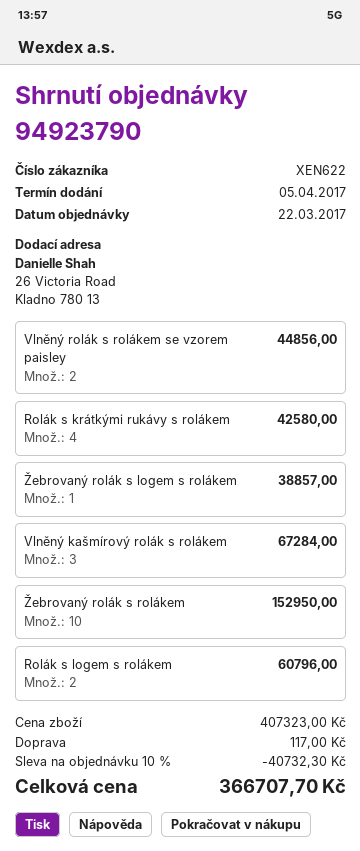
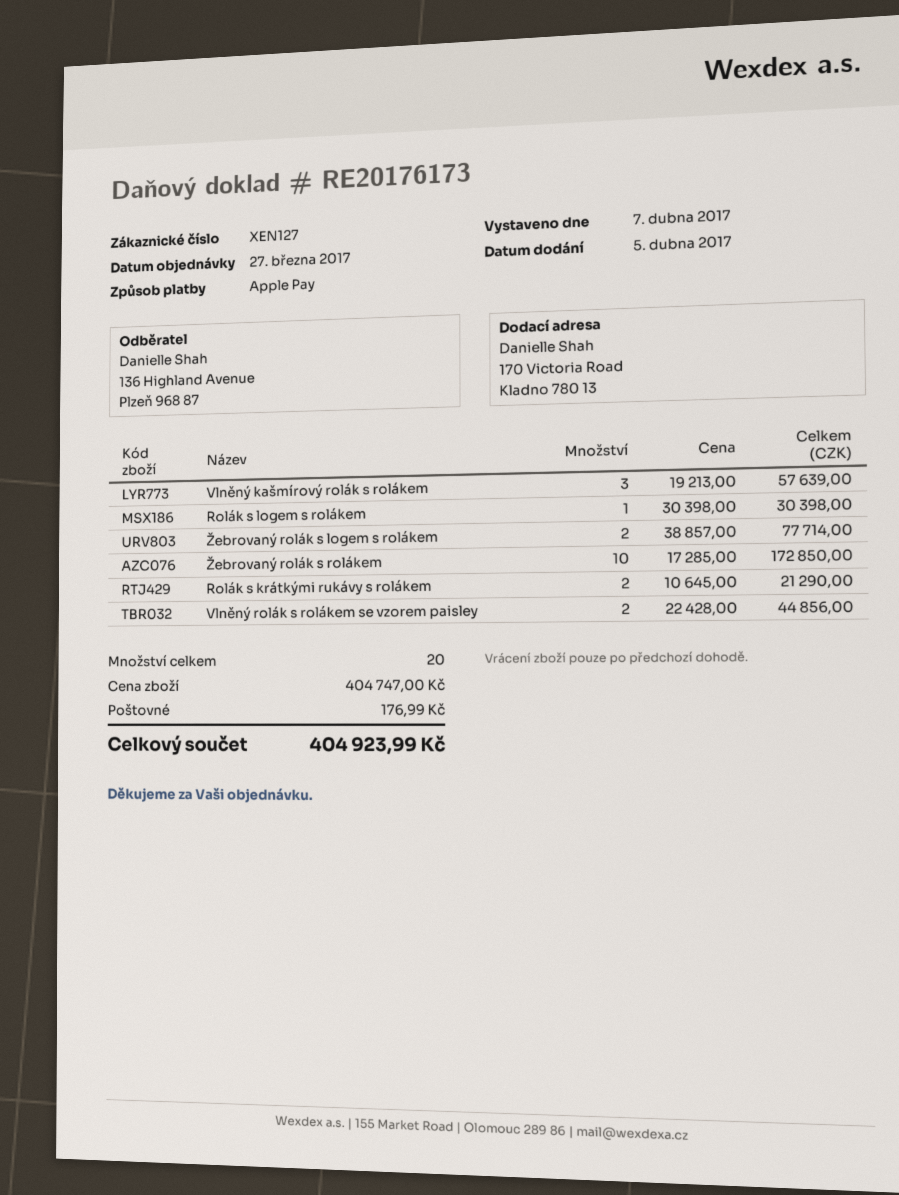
order date: 2017-03-22 -> 2017-03-27
customer number: XEN622 -> XEN127
ship to: 26 Victoria Road, Kladno 780 13 -> 170 Victoria Road, Kladno 780 13
Rolák s krátkými rukávy s rolákem: 4 for 42580.00 -> 2 for 21290.00
Žebrovaný rolák s logem s rolákem: 1 for 38857.00 -> 2 for 77714.00
Vlněný kašmírový rolák s rolákem: 3 for 67284.00 -> 3 for 57639.00
Žebrovaný rolák s rolákem: 10 for 152950.00 -> 10 for 172850.00
Rolák s logem s rolákem: 2 for 60796.00 -> 1 for 30398.00
subtotal: 407323.00 -> 404747.00
discount: 10% = 40732.30 -> none
shipping: 117.00 -> 176.99
total: 366707.70 -> 404923.99

